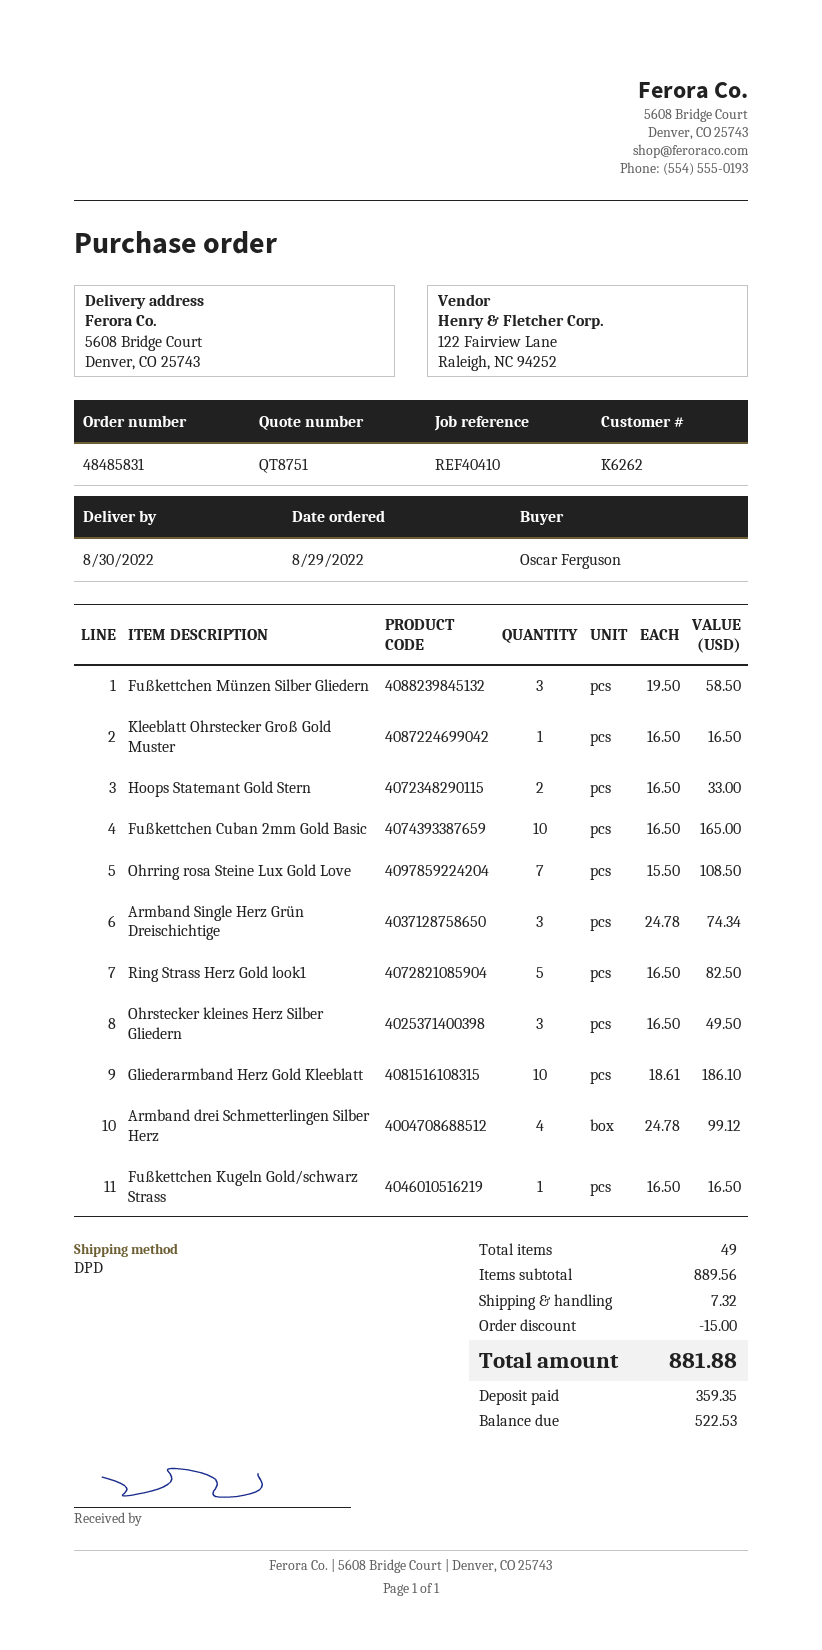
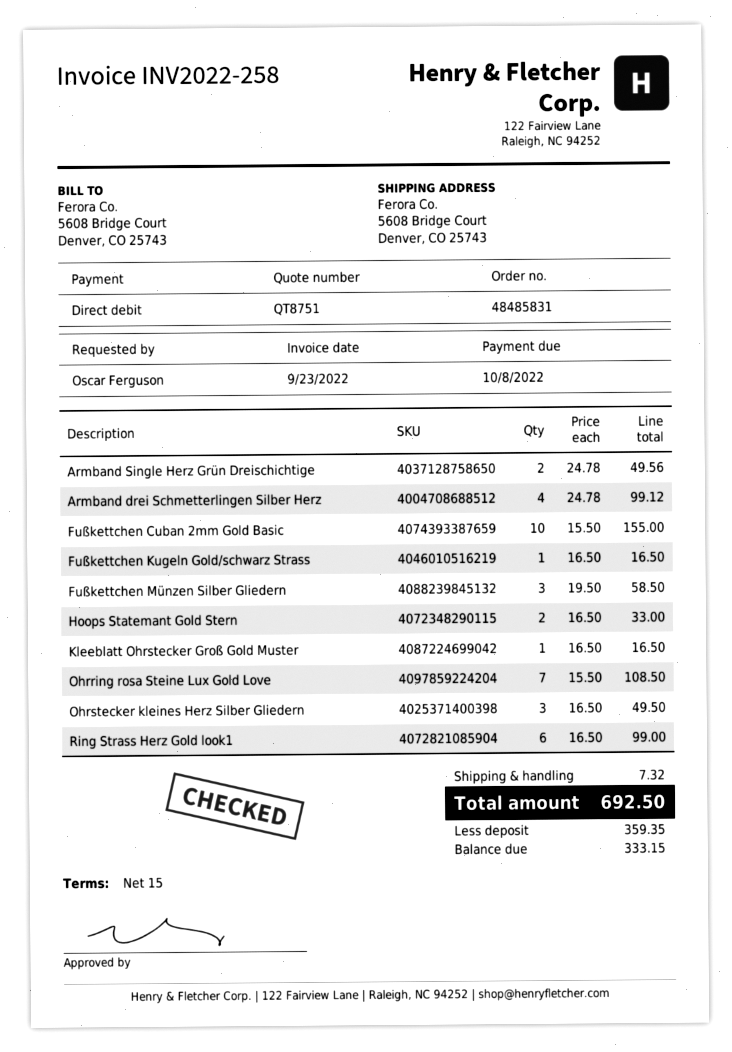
Fußkettchen Cuban 2mm Gold Basic: 10 x 16.50 = 165.00 -> 10 x 15.50 = 155.00
Armband Single Herz Grün Dreischichtige: 3 x 24.78 = 74.34 -> 2 x 24.78 = 49.56
Ring Strass Herz Gold look1: 5 x 16.50 = 82.50 -> 6 x 16.50 = 99.00
Gliederarmband Herz Gold Kleeblatt: 10 x 18.61 = 186.10 -> none
discount: 15.00 -> none
total: 881.88 -> 692.50
balance: 522.53 -> 333.15

